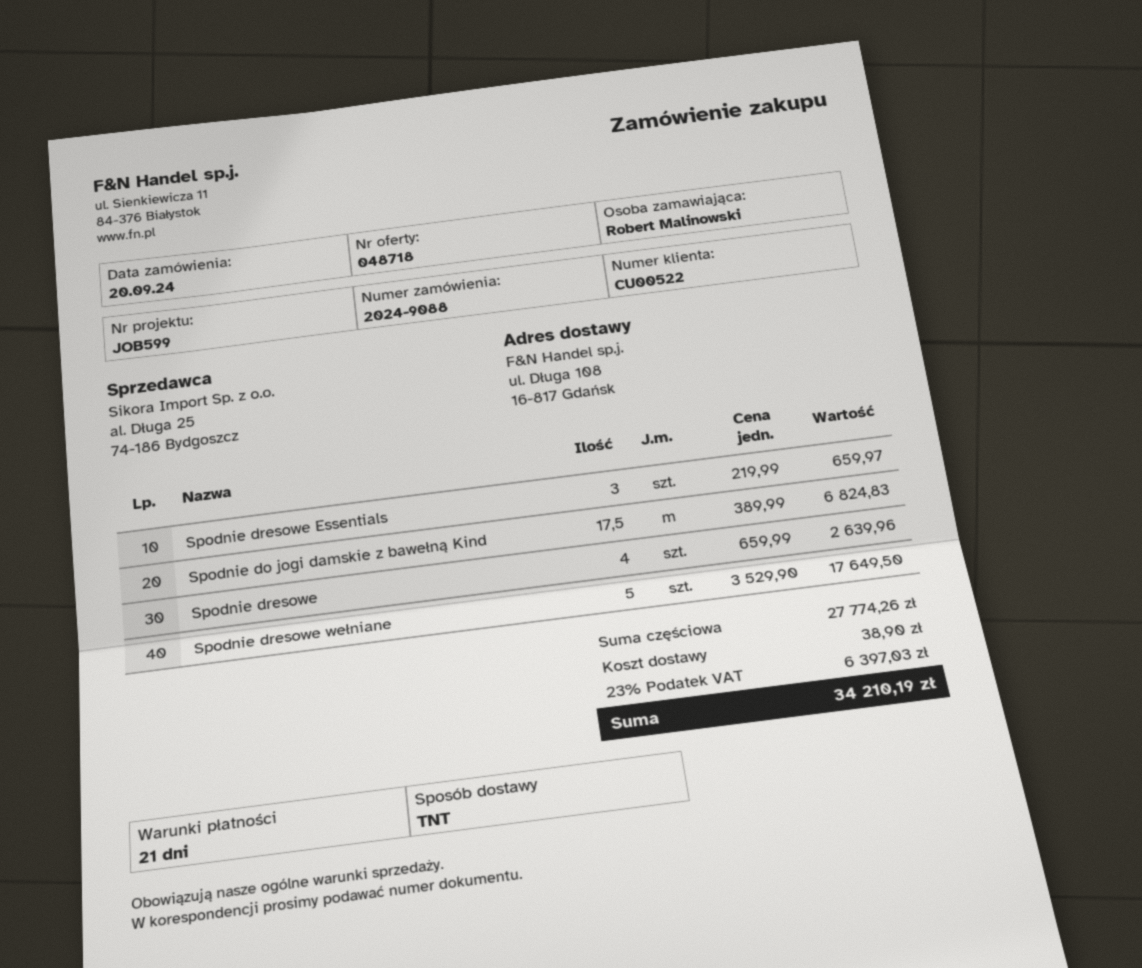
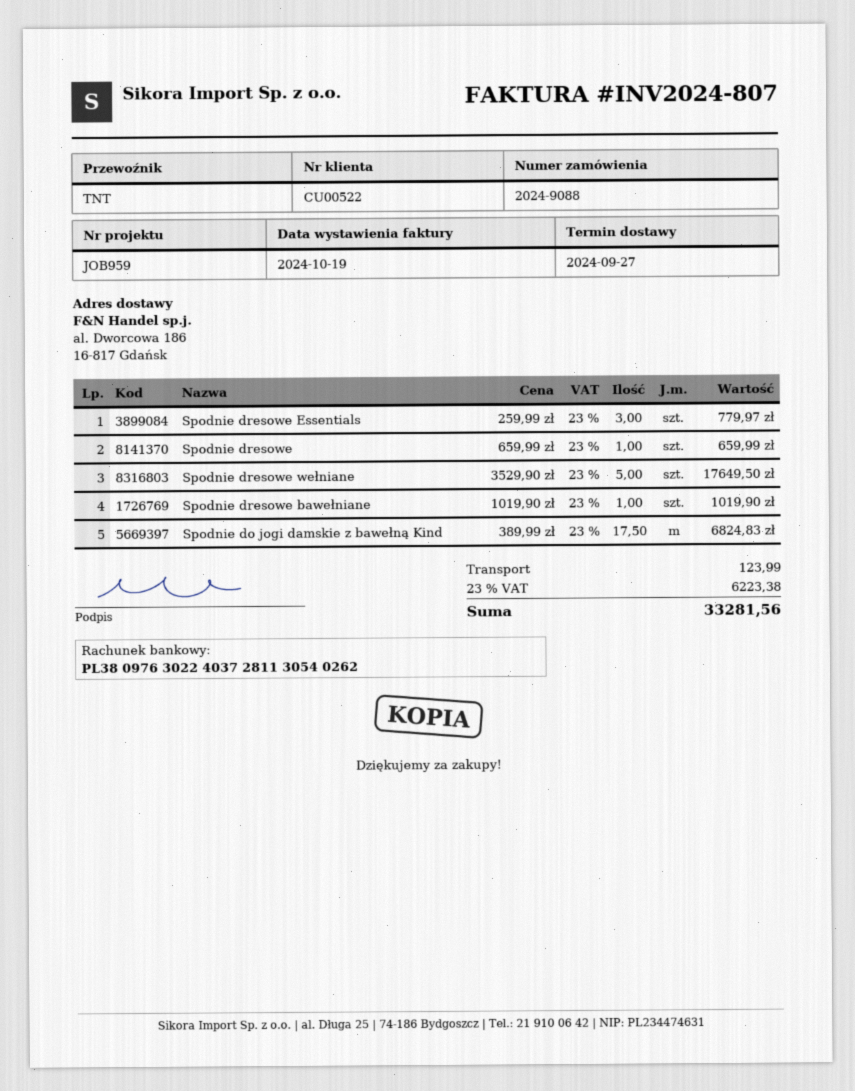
reference: JOB599 -> JOB959
ship to: ul. Długa 108, 16-817 Gdańsk -> al. Dworcowa 186, 16-817 Gdańsk
Spodnie dresowe Essentials: 3 x 219.99 = 659.97 -> 3 x 259.99 = 779.97
Spodnie dresowe: 4 x 659.99 = 2639.96 -> 1 x 659.99 = 659.99
Spodnie dresowe bawełniane: none -> 1 x 1019.90 = 1019.90
shipping: 38.90 -> 123.99
tax: 23% = 6397.03 -> 23% = 6223.38
total: 34210.19 -> 33281.56

